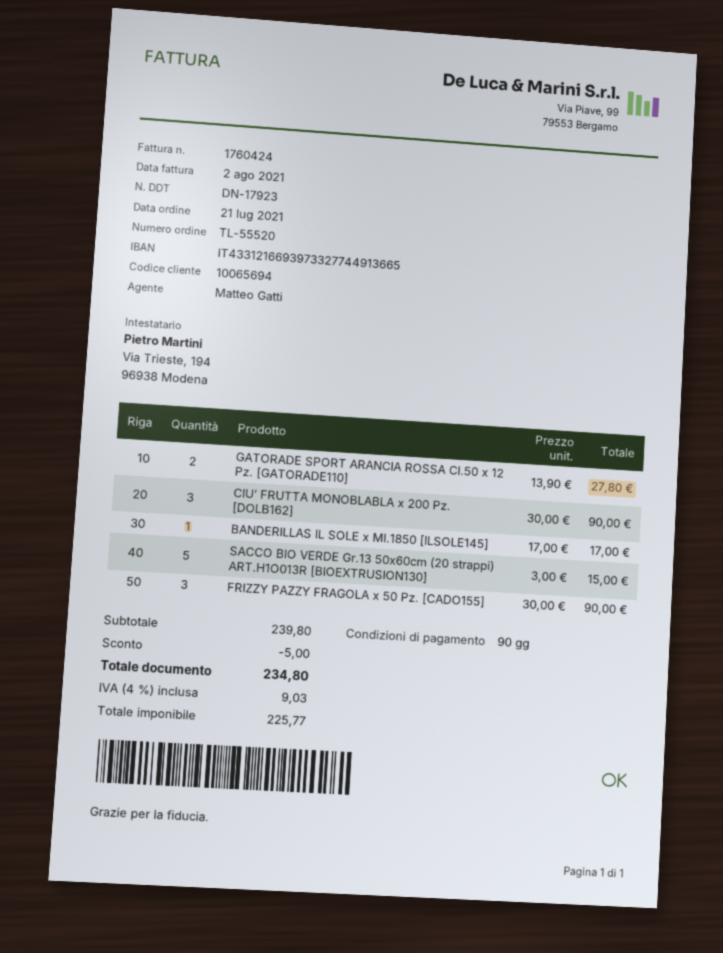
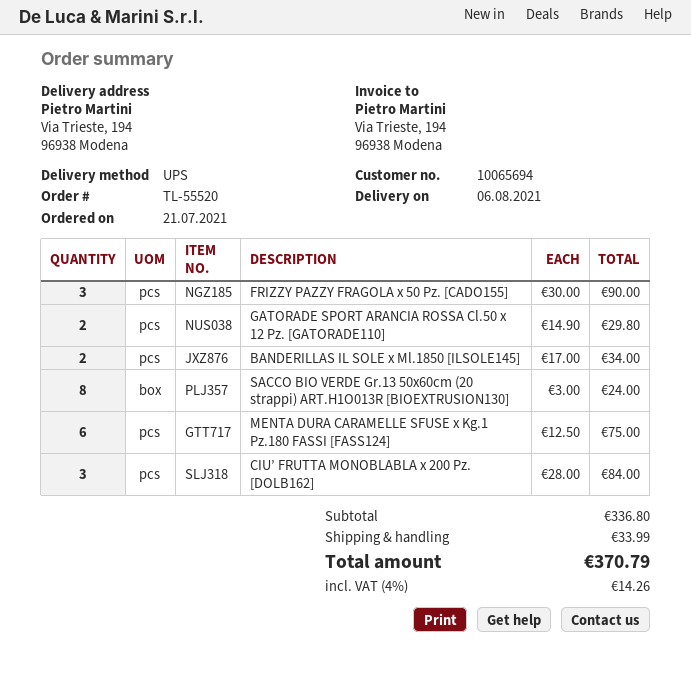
GATORADE SPORT ARANCIA ROSSA Cl.50 x 12 Pz. [GATORADE110]: 2 x 13.90 = 27.80 -> 2 x 14.90 = 29.80
CIU’ FRUTTA MONOBLABLA x 200 Pz. [DOLB162]: 3 x 30.00 = 90.00 -> 3 x 28.00 = 84.00
BANDERILLAS IL SOLE x Ml.1850 [ILSOLE145]: 1 x 17.00 = 17.00 -> 2 x 17.00 = 34.00
SACCO BIO VERDE Gr.13 50x60cm (20 strappi) ART.H1O013R [BIOEXTRUSION130]: 5 x 3.00 = 15.00 -> 8 x 3.00 = 24.00
MENTA DURA CARAMELLE SFUSE x Kg.1 Pz.180 FASSI [FASS124]: none -> 6 x 12.50 = 75.00
subtotal: 239.80 -> 336.80
discount: 5.00 -> none
shipping: none -> 33.99
tax: 4% = 9.03 -> 4% = 14.26
total: 234.80 -> 370.79

